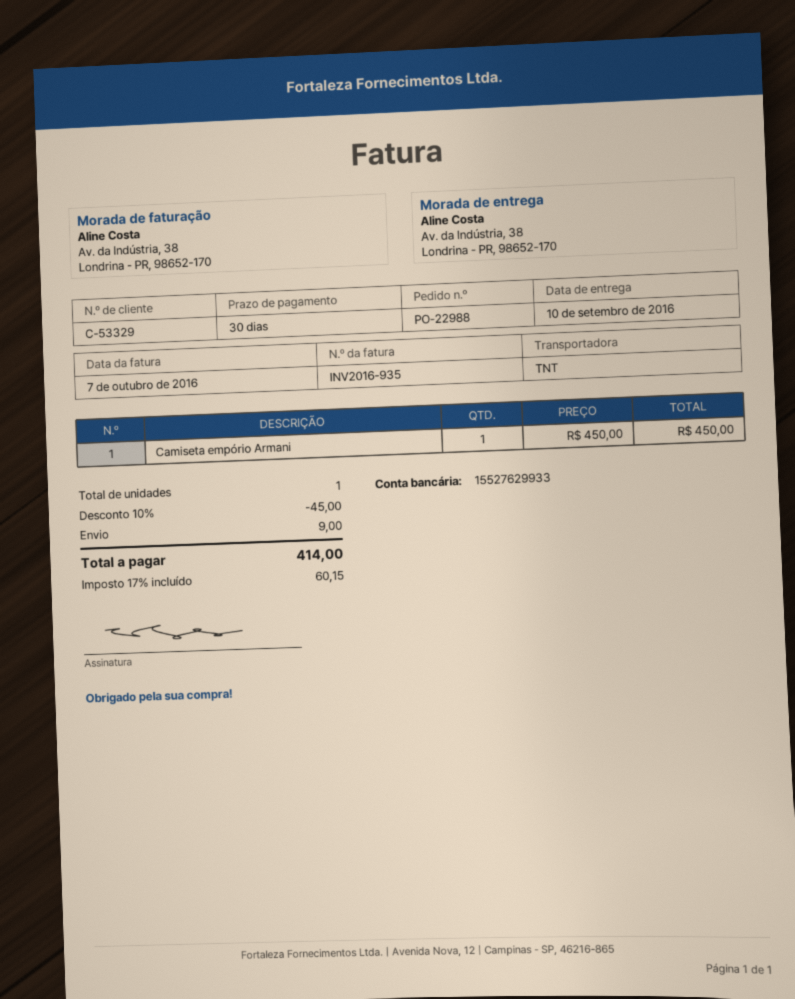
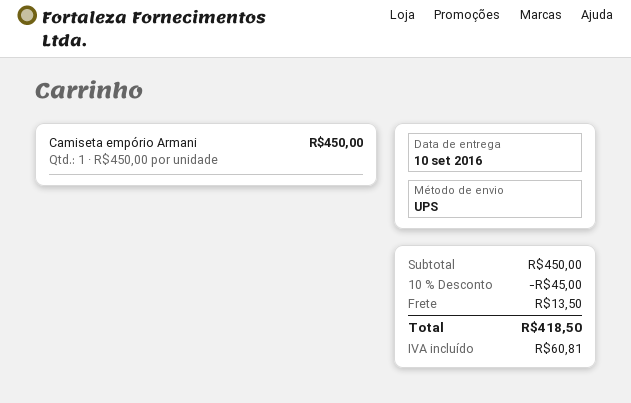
shipping method: TNT -> UPS
shipping: 9.00 -> 13.50
tax: 60.15 -> 60.81
total: 414.00 -> 418.50

